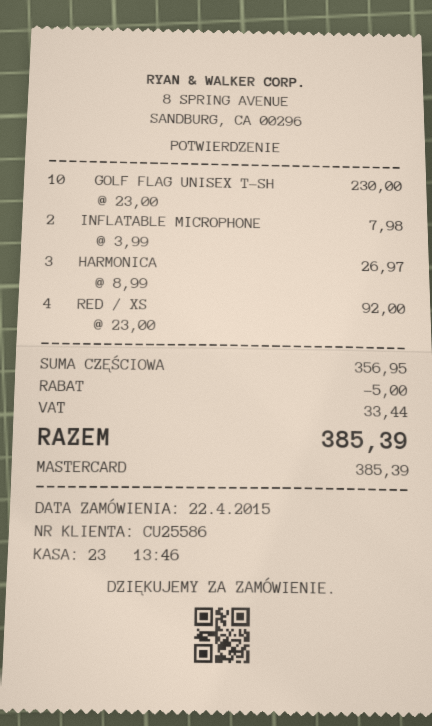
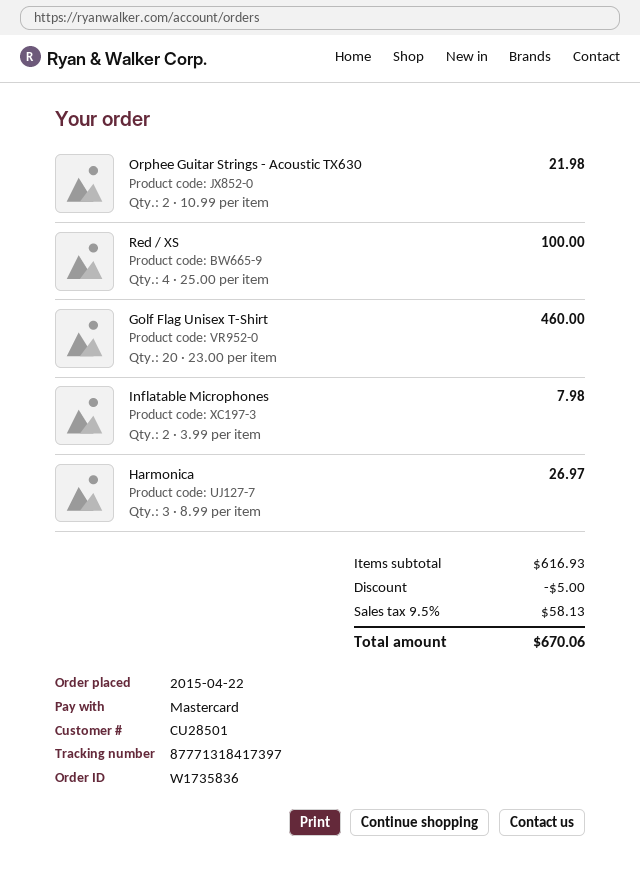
customer number: CU25586 -> CU28501
GOLF FLAG UNISEX T-SH: 10 x 23.00 = 230.00 -> 20 x 23.00 = 460.00
RED / XS: 4 x 23.00 = 92.00 -> 4 x 25.00 = 100.00
Orphee Guitar Strings - Acoustic TX630: none -> 2 x 10.99 = 21.98
subtotal: 356.95 -> 616.93
tax: 33.44 -> 58.13
total: 385.39 -> 670.06

